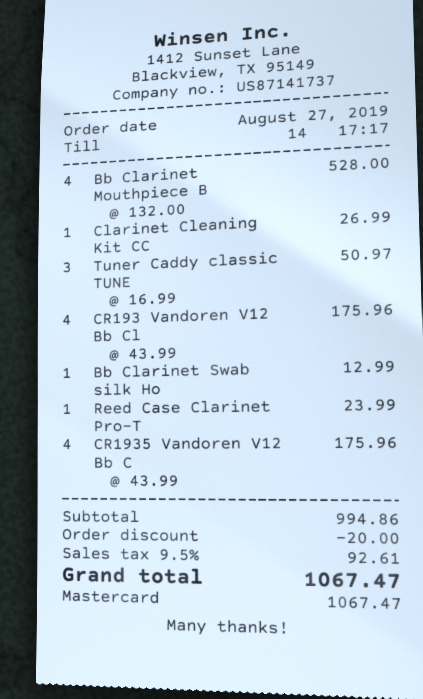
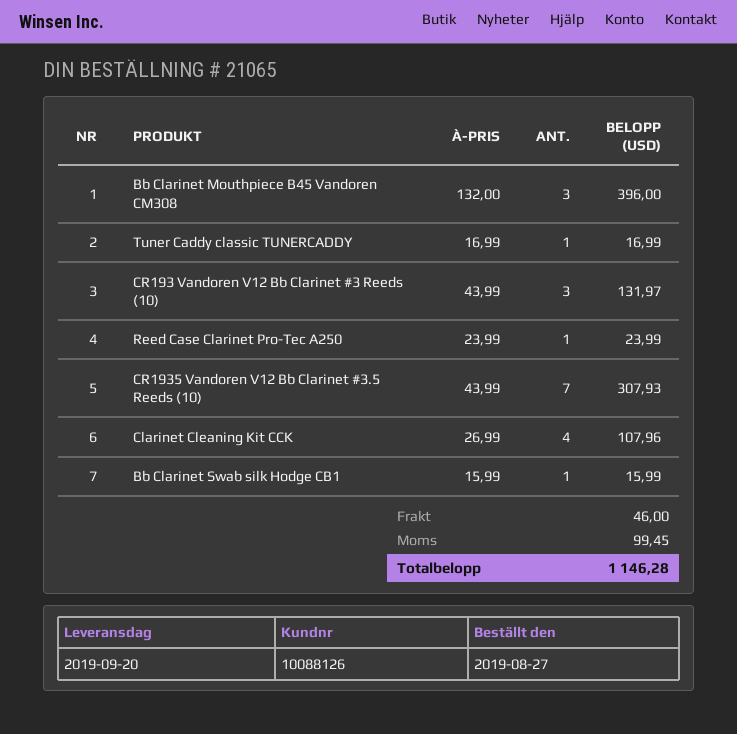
Bb Clarinet Mouthpiece B: 4 x 132.00 = 528.00 -> 3 x 132.00 = 396.00
Clarinet Cleaning Kit CC: 1 x 26.99 = 26.99 -> 4 x 26.99 = 107.96
Tuner Caddy classic TUNE: 3 x 16.99 = 50.97 -> 1 x 16.99 = 16.99
CR193 Vandoren V12 Bb Cl: 4 x 43.99 = 175.96 -> 3 x 43.99 = 131.97
Bb Clarinet Swab silk Ho: 1 x 12.99 = 12.99 -> 1 x 15.99 = 15.99
CR1935 Vandoren V12 Bb C: 4 x 43.99 = 175.96 -> 7 x 43.99 = 307.93
discount: 20.00 -> none
shipping: none -> 46.00
tax: 92.61 -> 99.45
total: 1067.47 -> 1146.28

